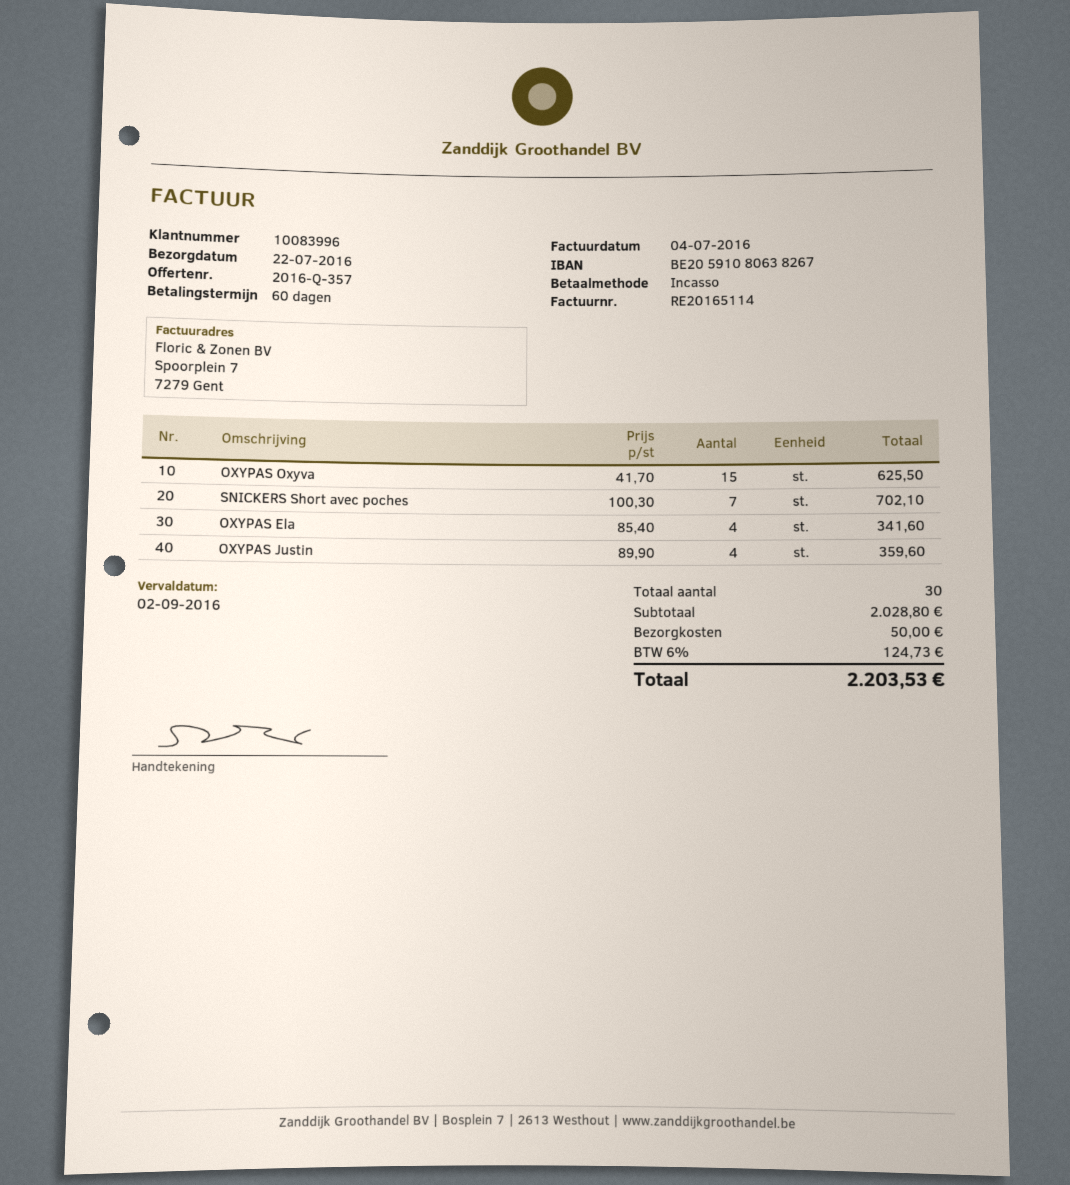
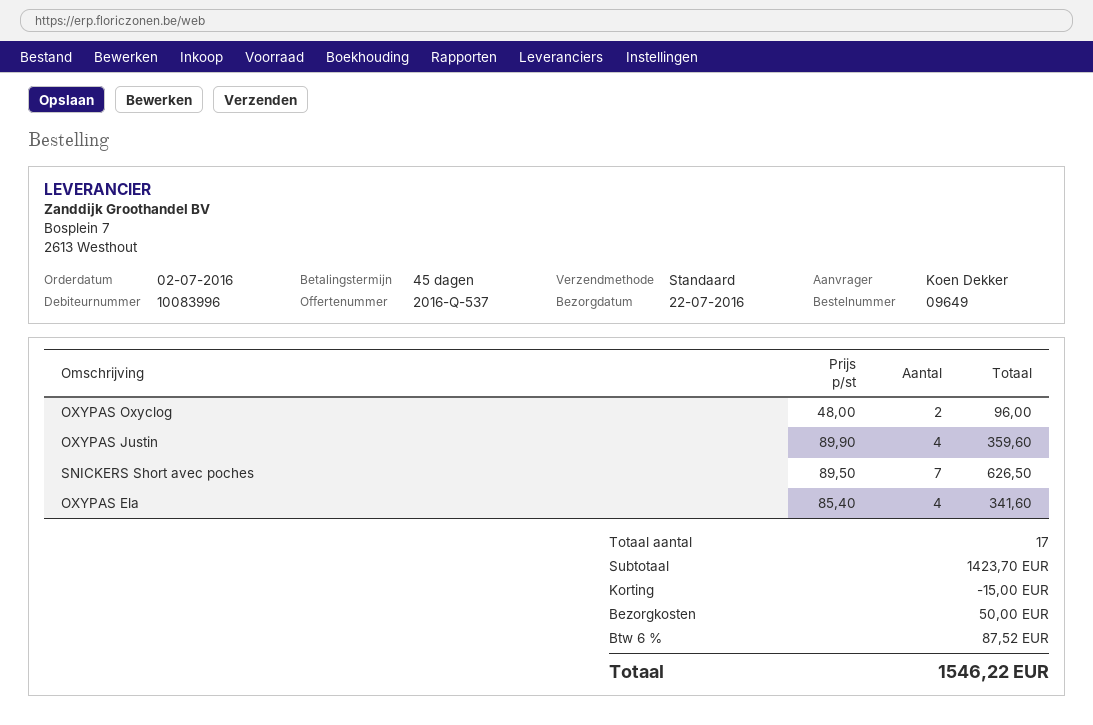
quote number: 2016-Q-357 -> 2016-Q-537
payment terms: 60 days -> 45 days
OXYPAS Oxyva: 15 x 41.70 = 625.50 -> none
SNICKERS Short avec poches: 7 x 100.30 = 702.10 -> 7 x 89.50 = 626.50
OXYPAS Oxyclog: none -> 2 x 48.00 = 96.00
total quantity: 30 -> 17
subtotal: 2028.80 -> 1423.70
discount: none -> 15.00
tax: 6% = 124.73 -> 6% = 87.52
total: 2203.53 -> 1546.22

